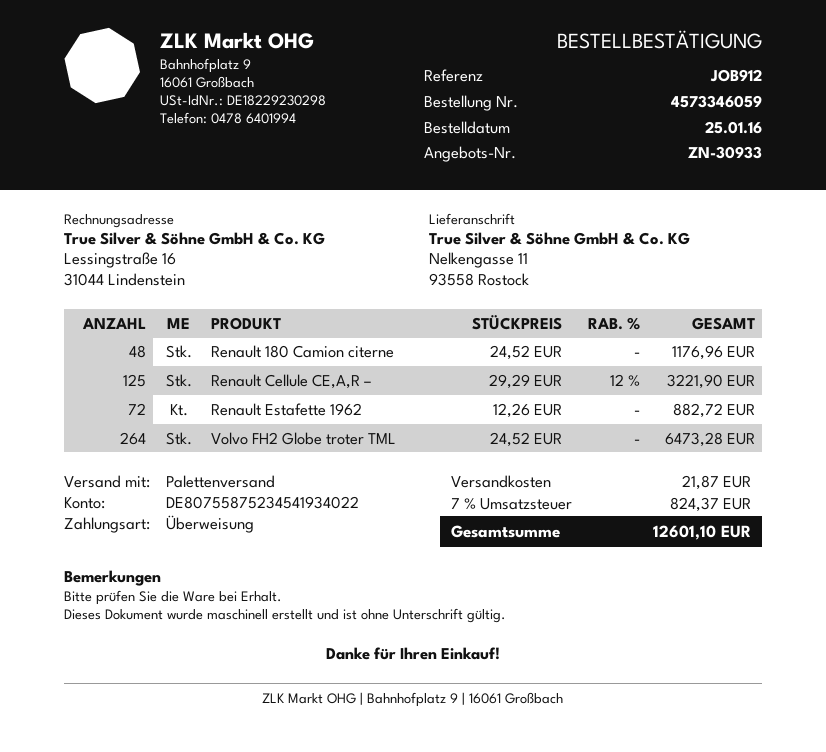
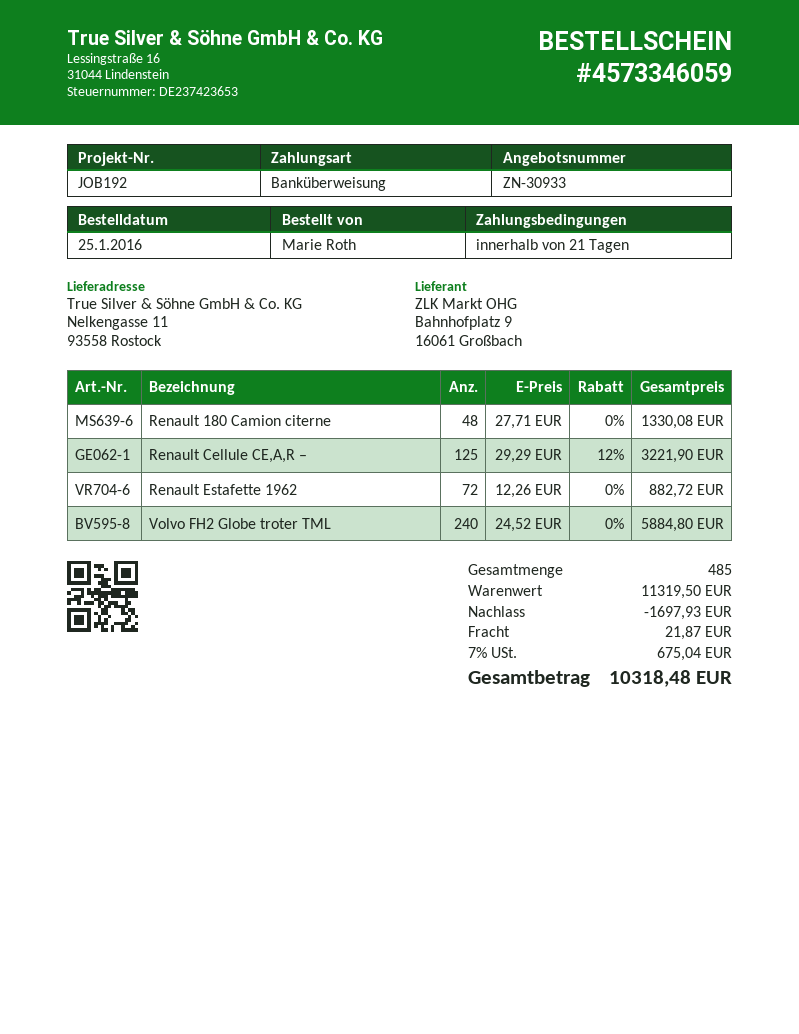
reference: JOB912 -> JOB192
Renault 180 Camion citerne: 48 x 24.52 = 1176.96 -> 48 x 27.71 = 1330.08
Volvo FH2 Globe troter TML: 264 x 24.52 = 6473.28 -> 240 x 24.52 = 5884.80
discount: none -> 1697.93
tax: 7% = 824.37 -> 7% = 675.04
total: 12601.10 -> 10318.48

